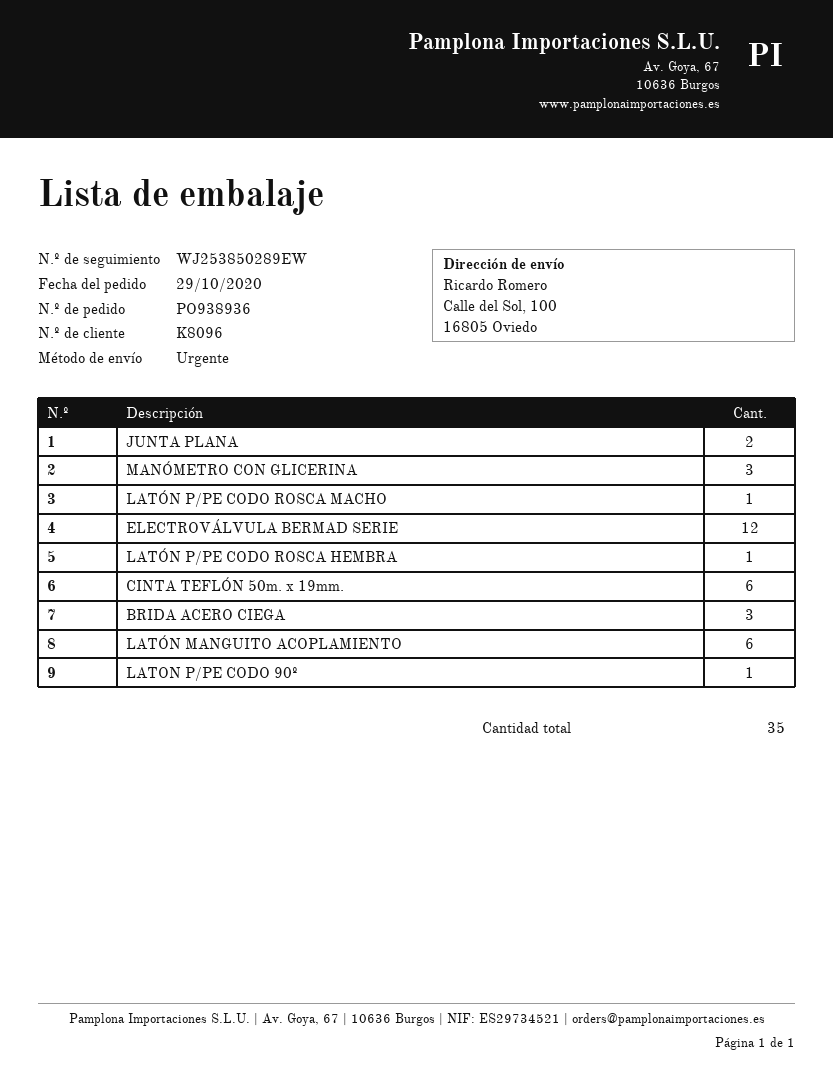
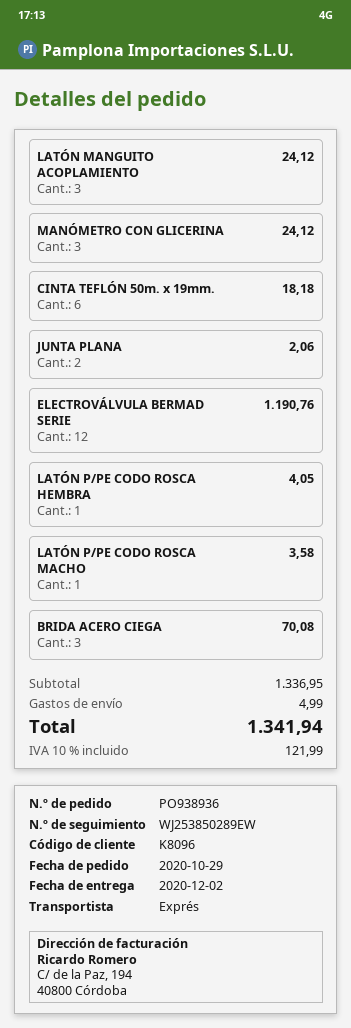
LATÓN MANGUITO ACOPLAMIENTO: 6 -> 3
LATON P/PE CODO 90º: 1 -> none

